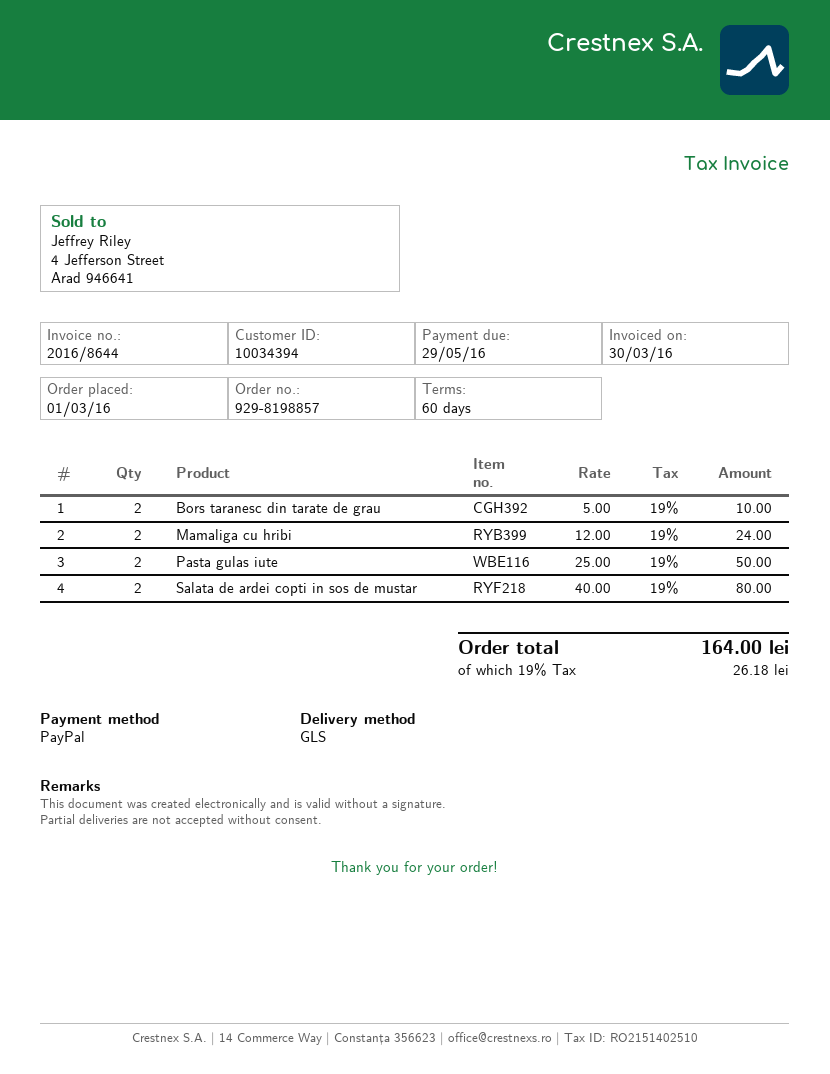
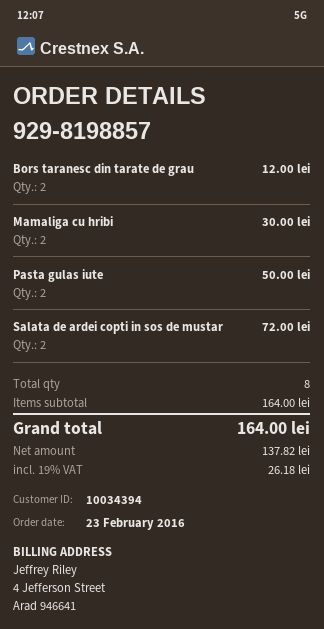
order date: 2016-03-01 -> 2016-02-23
Bors taranesc din tarate de grau: 2 for 10.00 -> 2 for 12.00
Mamaliga cu hribi: 2 for 24.00 -> 2 for 30.00
Salata de ardei copti in sos de mustar: 2 for 80.00 -> 2 for 72.00

